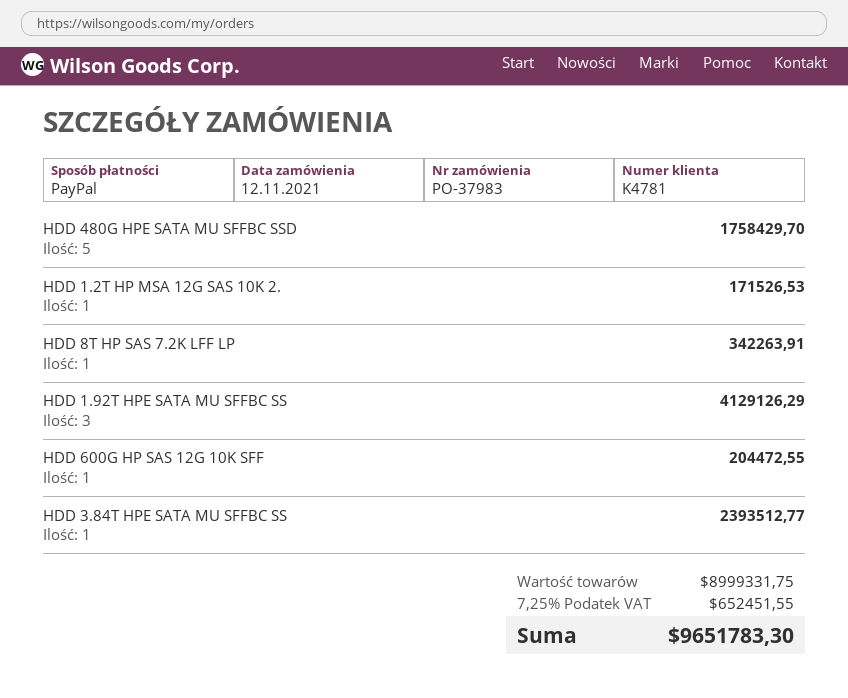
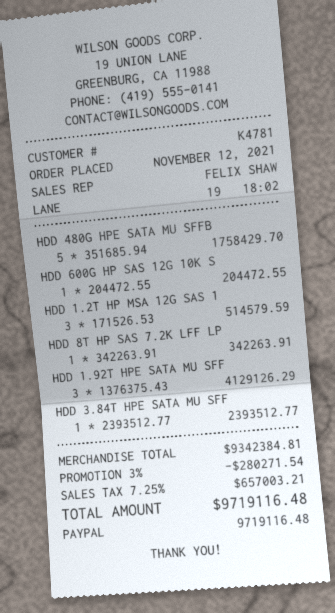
HDD 1.2T HP MSA 12G SAS 10K 2.: 1 for 171526.53 -> 3 for 514579.59
subtotal: 8999331.75 -> 9342384.81
discount: none -> 3% = 280271.54
tax: 7.25% = 652451.55 -> 7.25% = 657003.21
total: 9651783.30 -> 9719116.48

